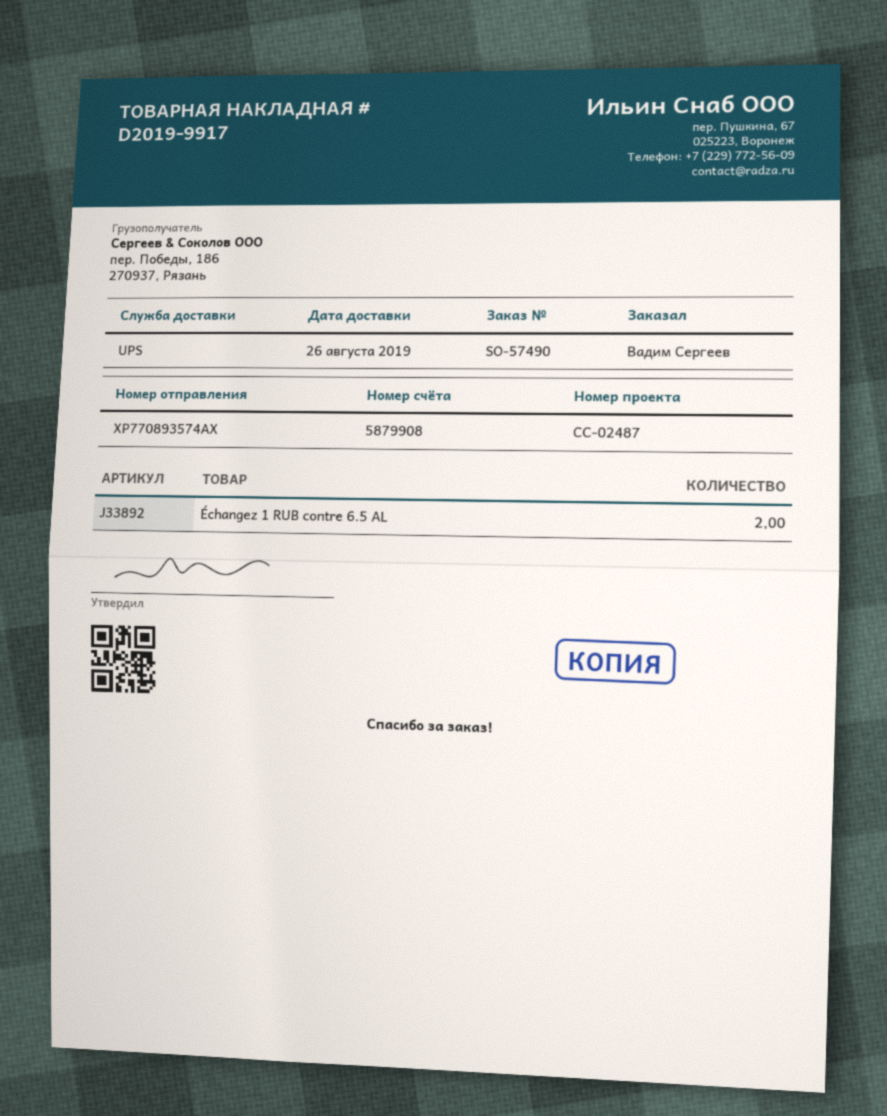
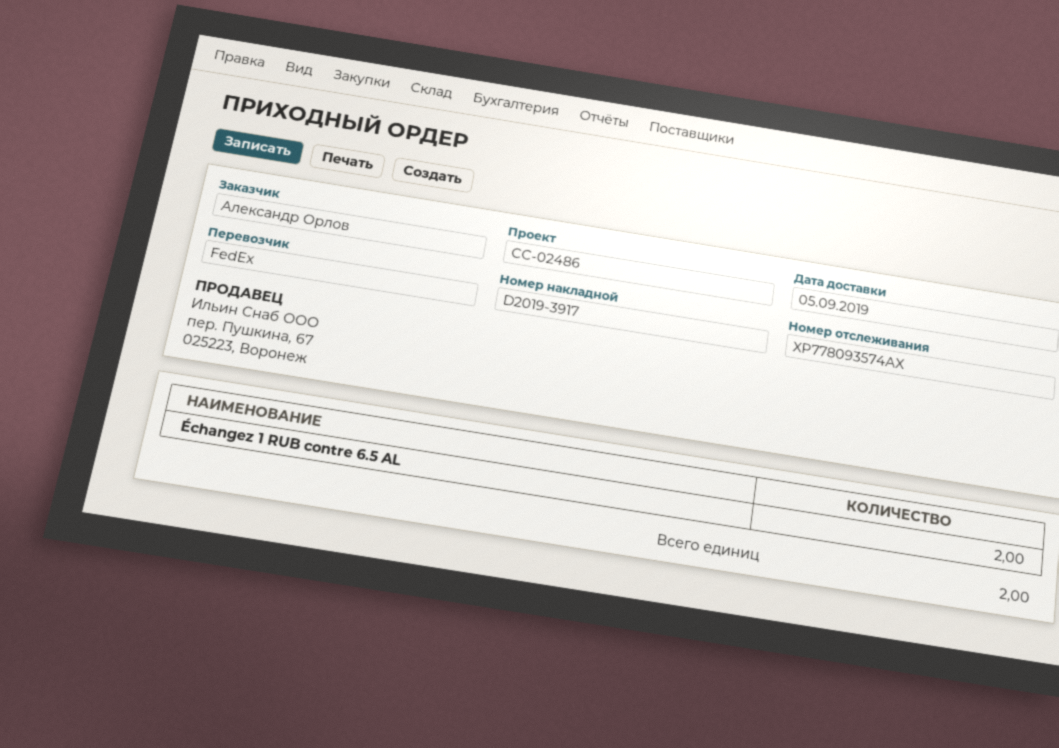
delivery note number: D2019-9917 -> D2019-3917
delivery date: 2019-08-26 -> 2019-09-05
reference: CC-02487 -> CC-02486
ordered by: Вадим Сергеев -> Александр Орлов
shipping method: UPS -> FedEx
tracking number: XP770893574AX -> XP778093574AX

